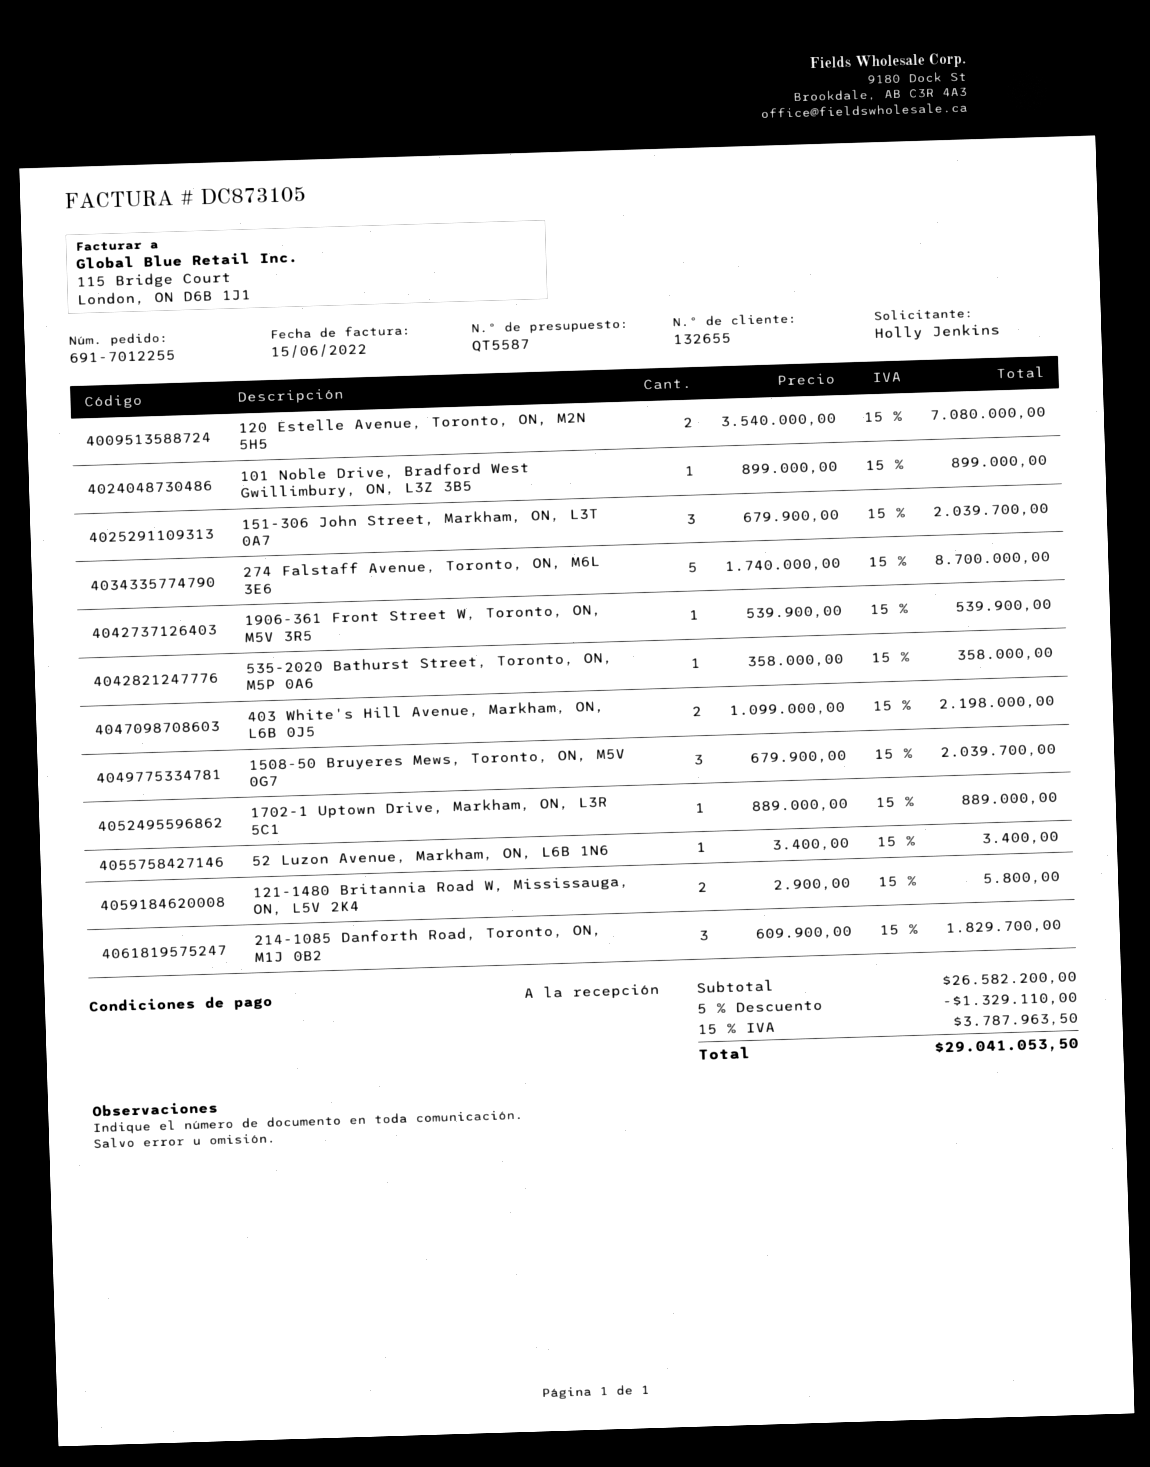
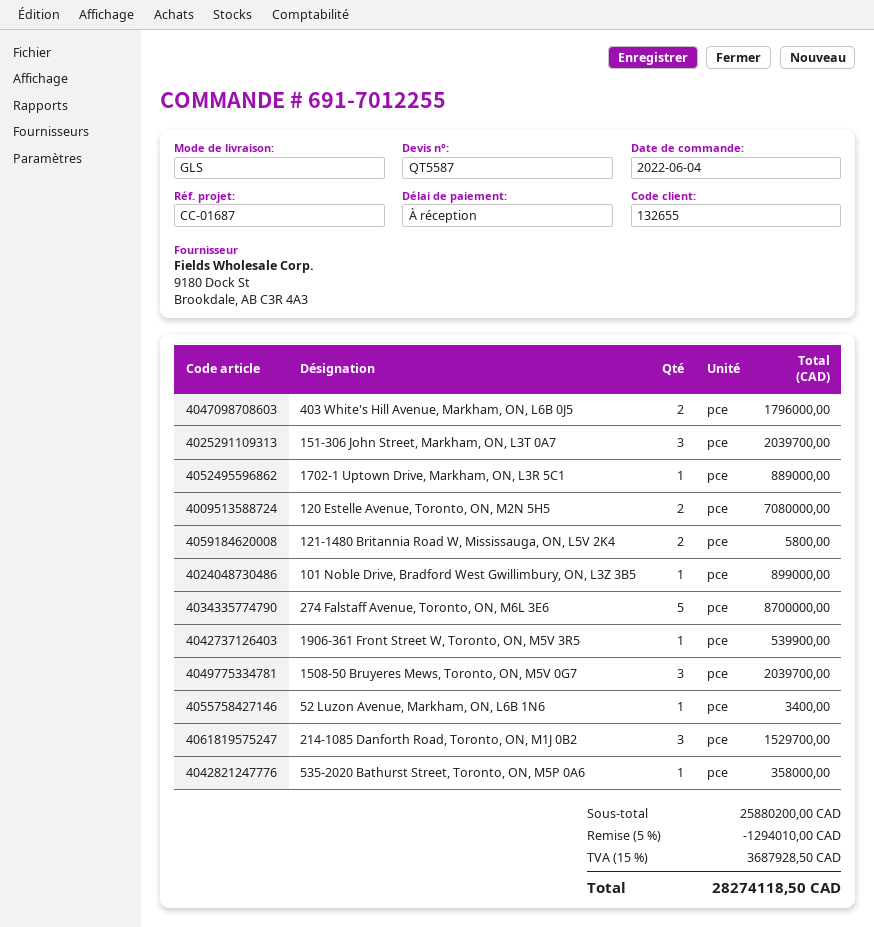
403 White's Hill Avenue, Markham, ON, L6B 0J5: 2 for 2198000.00 -> 2 for 1796000.00
214-1085 Danforth Road, Toronto, ON, M1J 0B2: 3 for 1829700.00 -> 3 for 1529700.00
subtotal: 26582200.00 -> 25880200.00
discount: 5% = 1329110.00 -> 5% = 1294010.00
tax: 15% = 3787963.50 -> 15% = 3687928.50
total: 29041053.50 -> 28274118.50

